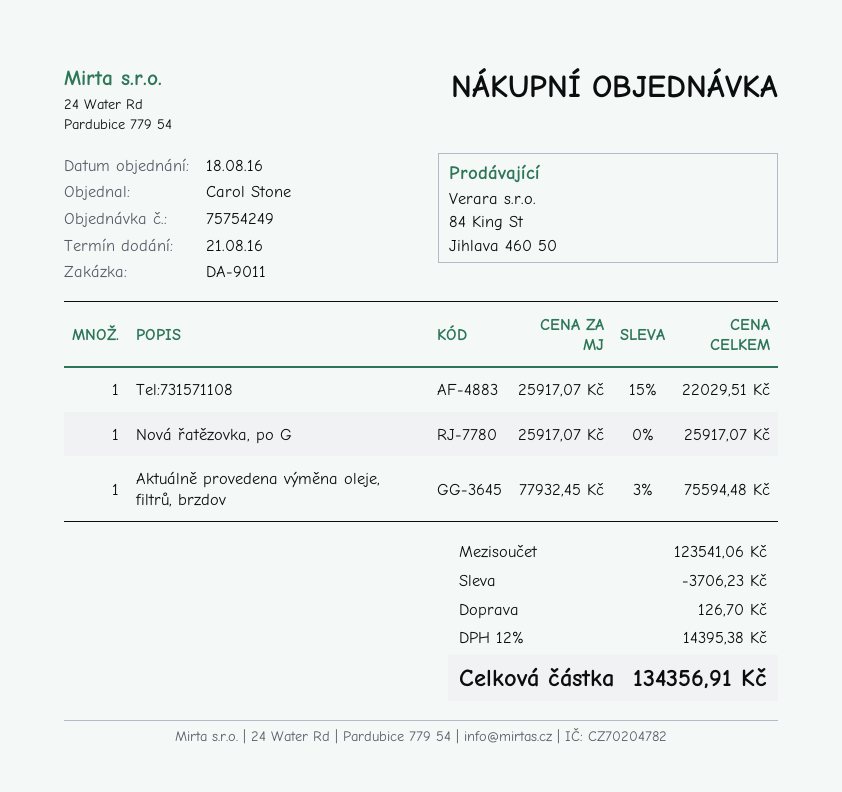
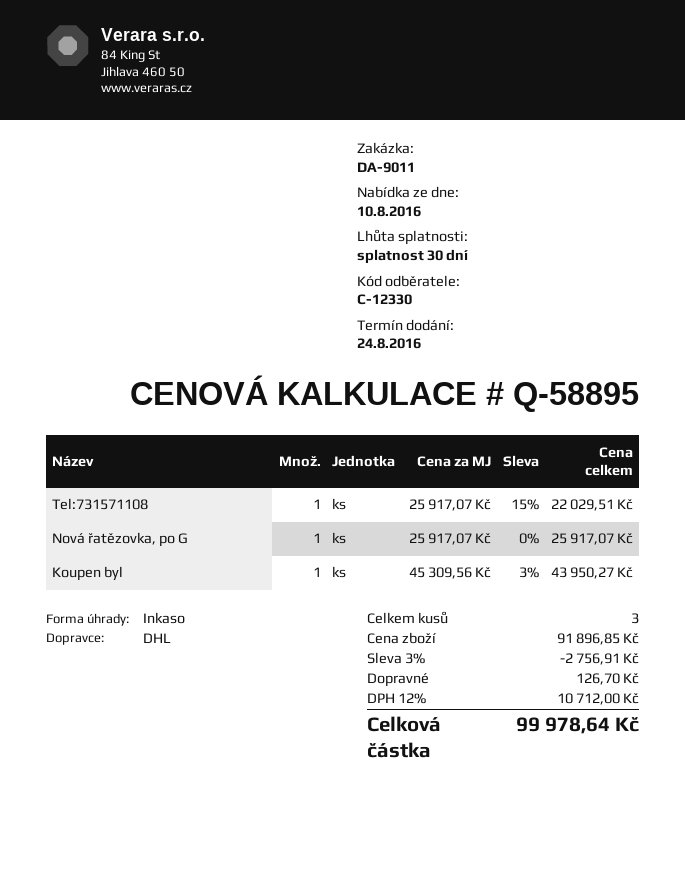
delivery date: 2016-08-21 -> 2016-08-24
Aktuálně provedena výměna oleje, filtrů, brzdov: 1 x 77932.45 - 3% = 75594.48 -> none
Koupen byl: none -> 1 x 45309.56 - 3% = 43950.27
subtotal: 123541.06 -> 91896.85
discount: 3706.23 -> 2756.91
tax: 12% = 14395.38 -> 12% = 10712.00
total: 134356.91 -> 99978.64

